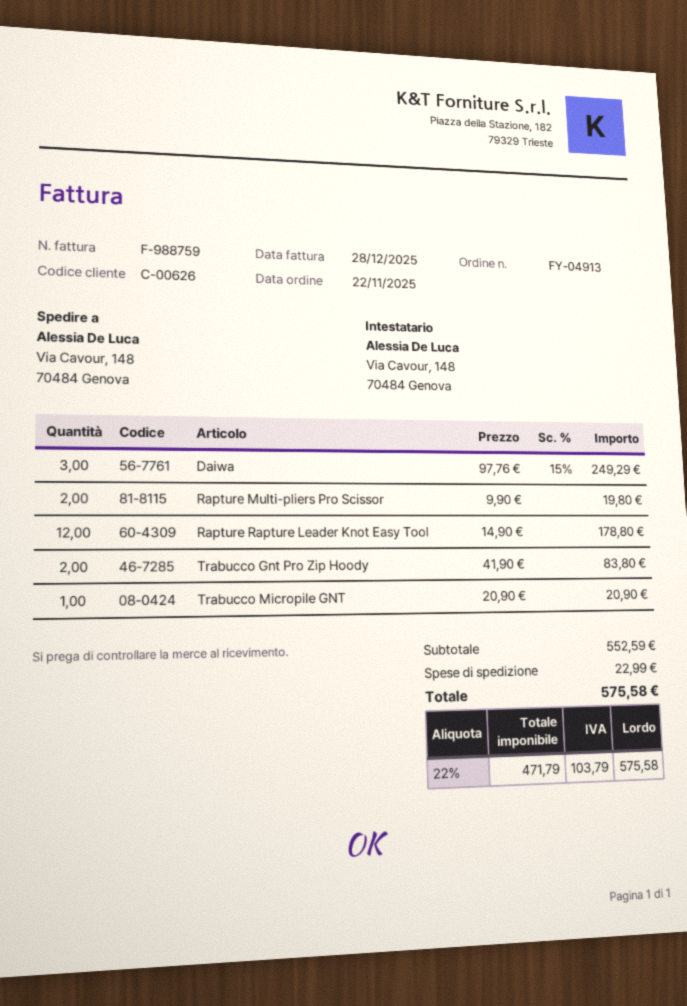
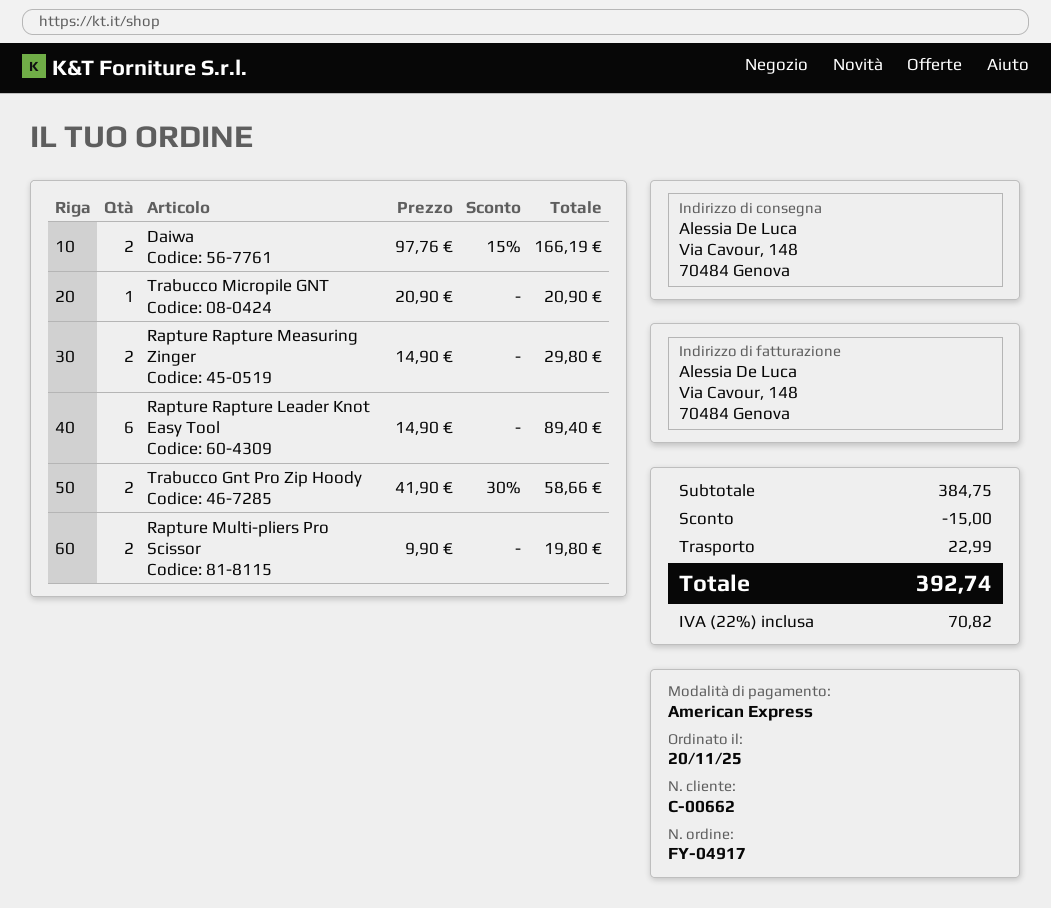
order number: FY-04913 -> FY-04917
order date: 2025-11-22 -> 2025-11-20
customer number: C-00626 -> C-00662
Daiwa: 3 x 97.76 - 15% = 249.29 -> 2 x 97.76 - 15% = 166.19
Rapture Rapture Leader Knot Easy Tool: 12 x 14.90 = 178.80 -> 6 x 14.90 = 89.40
Trabucco Gnt Pro Zip Hoody: 2 x 41.90 = 83.80 -> 2 x 41.90 - 30% = 58.66
Rapture Rapture Measuring Zinger: none -> 2 x 14.90 = 29.80
subtotal: 552.59 -> 384.75
discount: none -> 15.00
tax: 22% = 103.79 -> 22% = 70.82
total: 575.58 -> 392.74

